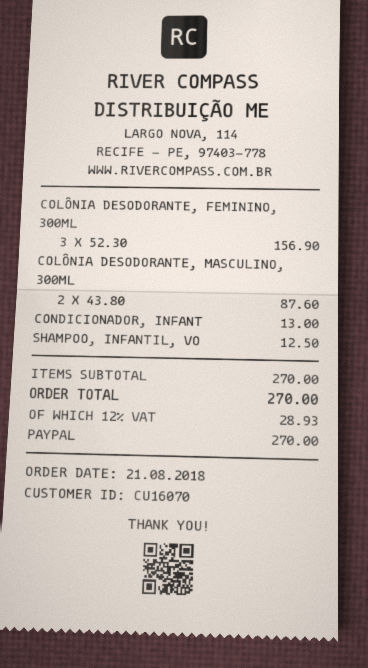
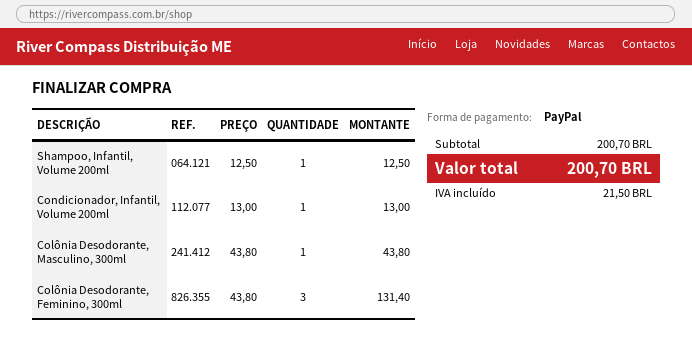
COLÔNIA DESODORANTE, FEMININO, 300ML: 3 x 52.30 = 156.90 -> 3 x 43.80 = 131.40
COLÔNIA DESODORANTE, MASCULINO, 300ML: 2 x 43.80 = 87.60 -> 1 x 43.80 = 43.80
subtotal: 270.00 -> 200.70
tax: 28.93 -> 21.50
total: 270.00 -> 200.70

